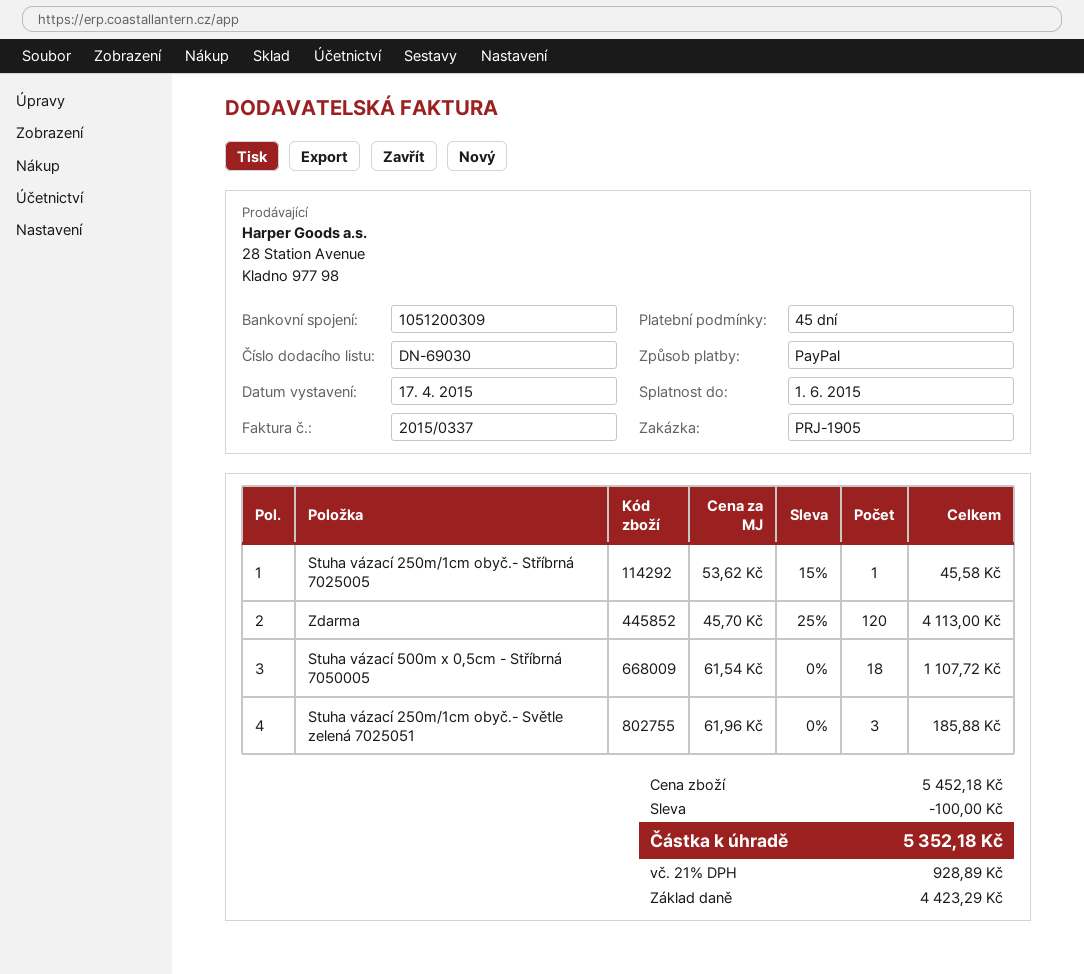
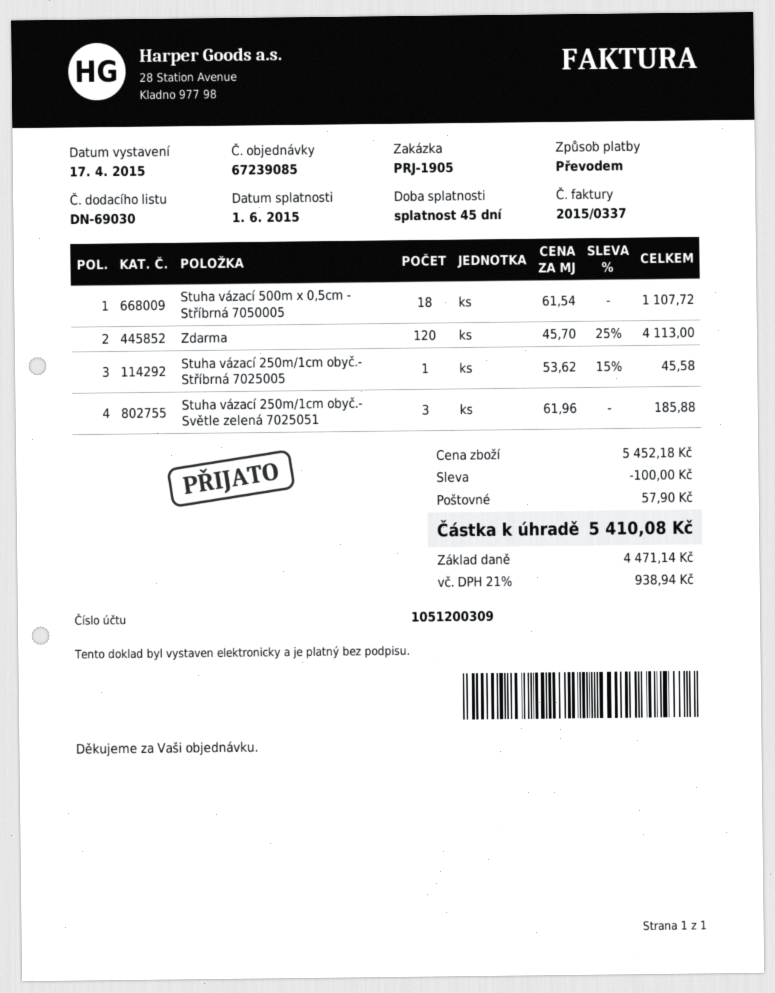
payment method: PayPal -> bank transfer
shipping: none -> 57.90
net: 4423.29 -> 4471.14
tax: 21% = 928.89 -> 21% = 938.94
total: 5352.18 -> 5410.08

